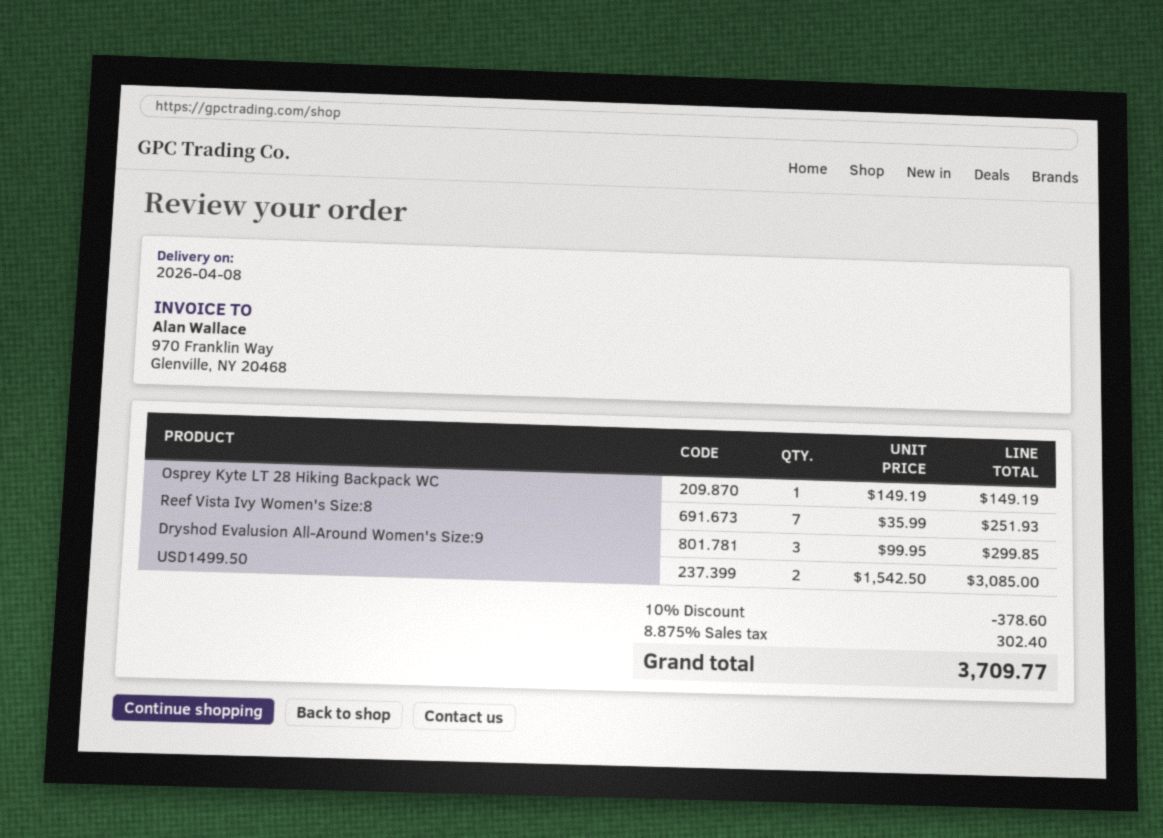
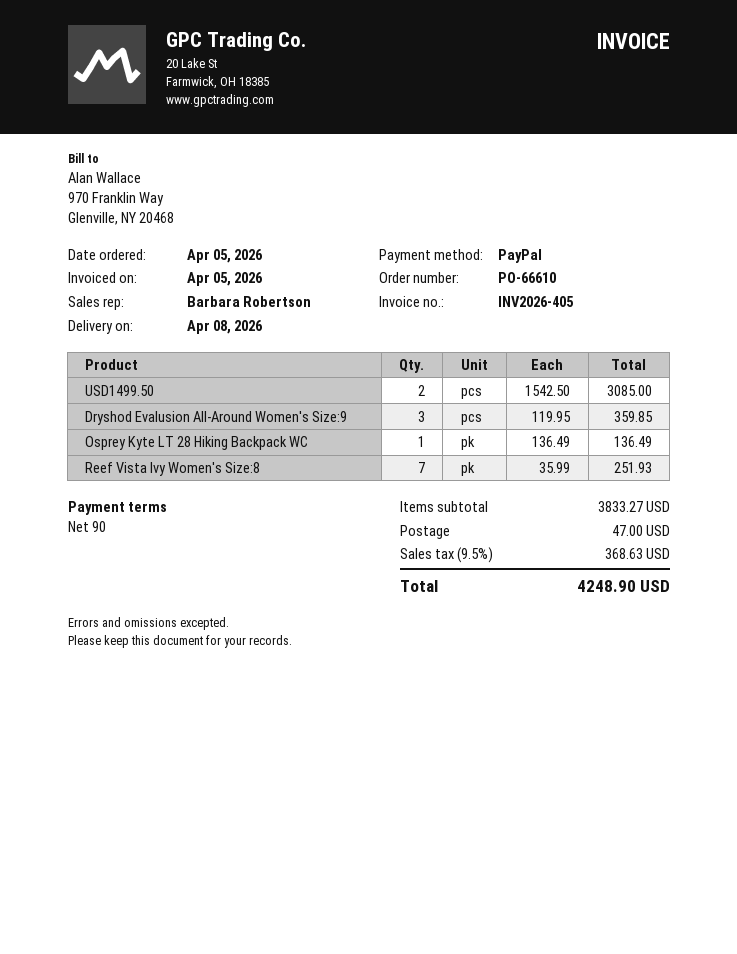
Osprey Kyte LT 28 Hiking Backpack WC: 1 x 149.19 = 149.19 -> 1 x 136.49 = 136.49
Dryshod Evalusion All-Around Women's Size:9: 3 x 99.95 = 299.85 -> 3 x 119.95 = 359.85
discount: 10% = 378.60 -> none
shipping: none -> 47.00
tax: 8.875% = 302.40 -> 9.5% = 368.63
total: 3709.77 -> 4248.90

